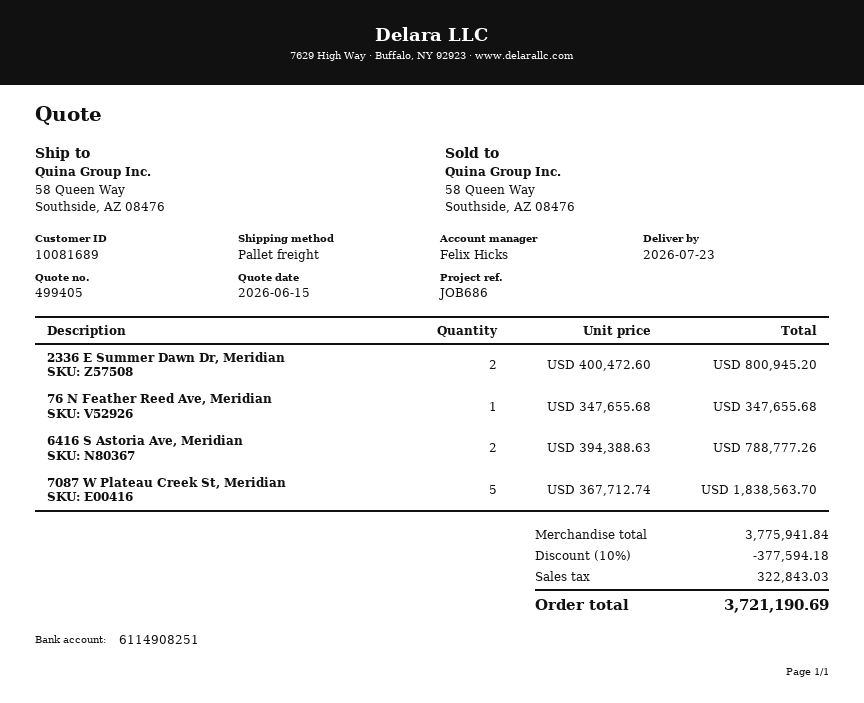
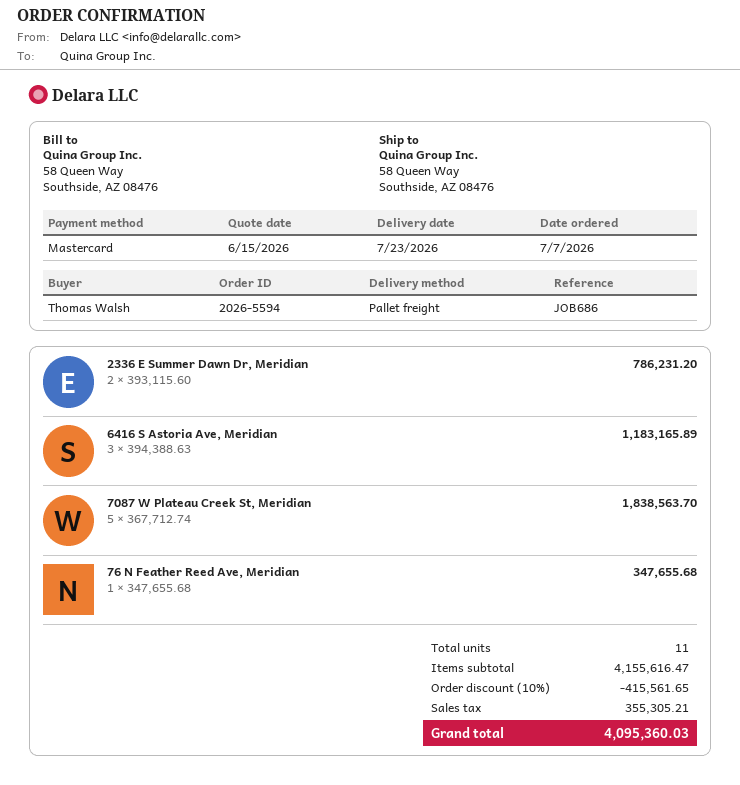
2336 E Summer Dawn Dr, Meridian: 2 x 400472.60 = 800945.20 -> 2 x 393115.60 = 786231.20
6416 S Astoria Ave, Meridian: 2 x 394388.63 = 788777.26 -> 3 x 394388.63 = 1183165.89
subtotal: 3775941.84 -> 4155616.47
discount: 10% = 377594.18 -> 10% = 415561.65
tax: 322843.03 -> 355305.21
total: 3721190.69 -> 4095360.03

